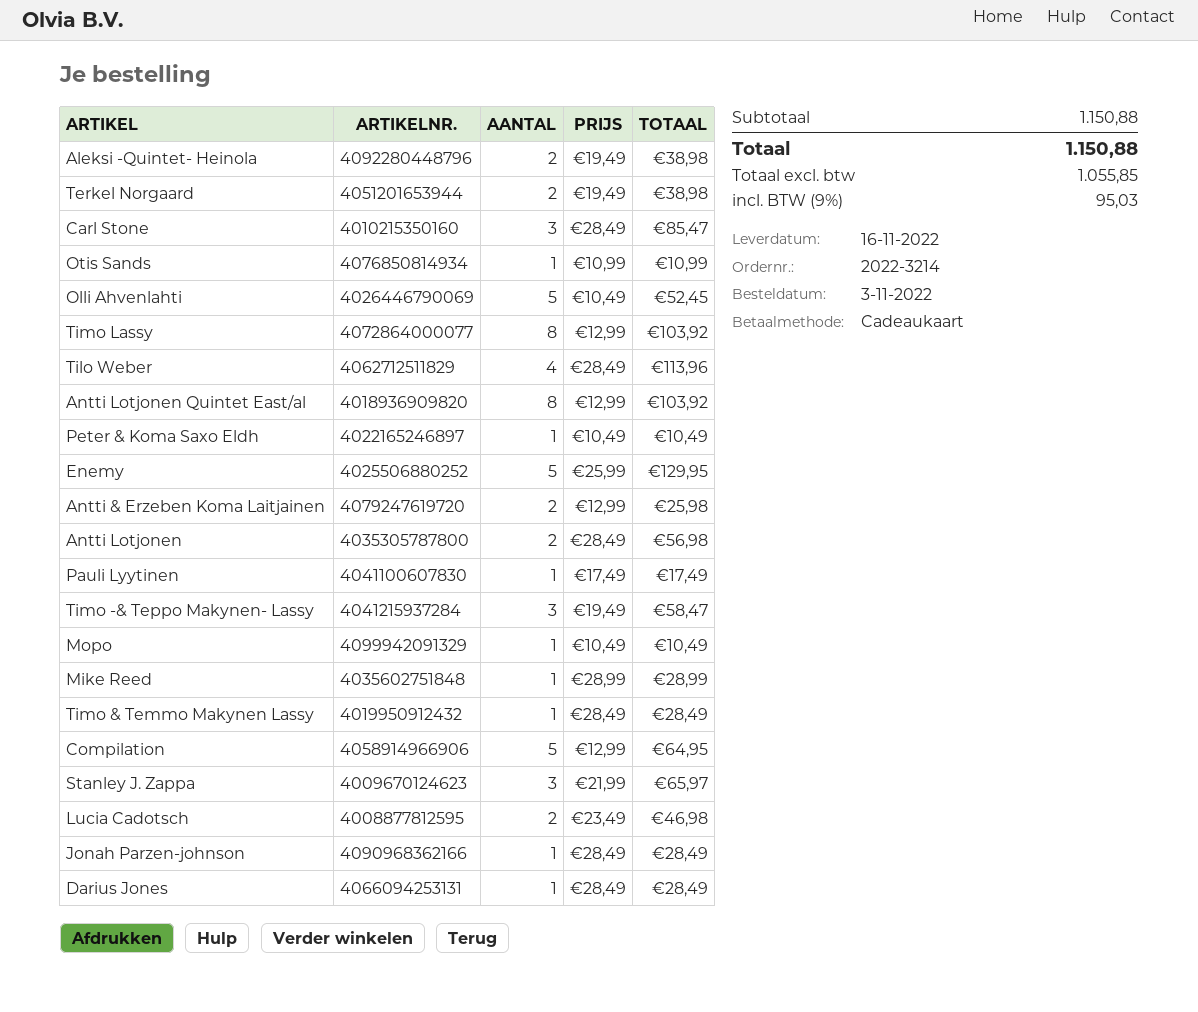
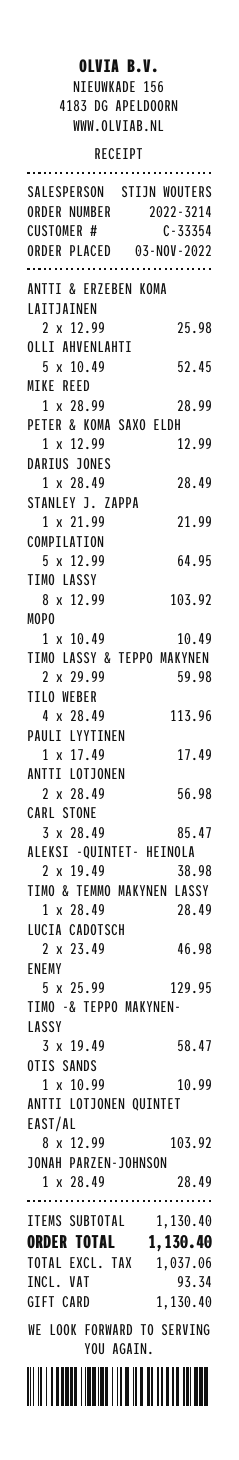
Terkel Norgaard: 2 x 19.49 = 38.98 -> none
Peter & Koma Saxo Eldh: 1 x 10.49 = 10.49 -> 1 x 12.99 = 12.99
Stanley J. Zappa: 3 x 21.99 = 65.97 -> 1 x 21.99 = 21.99
TIMO LASSY & TEPPO MAKYNEN: none -> 2 x 29.99 = 59.98
subtotal: 1150.88 -> 1130.40
net: 1055.85 -> 1037.06
tax: 95.03 -> 93.34
total: 1150.88 -> 1130.40

